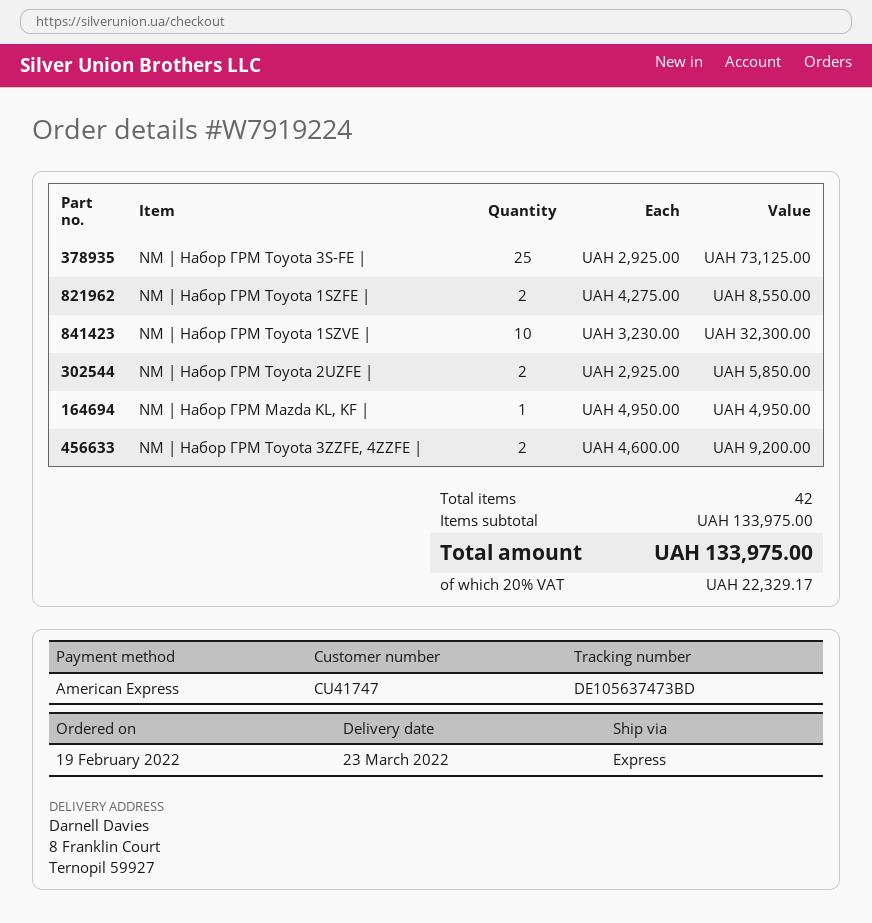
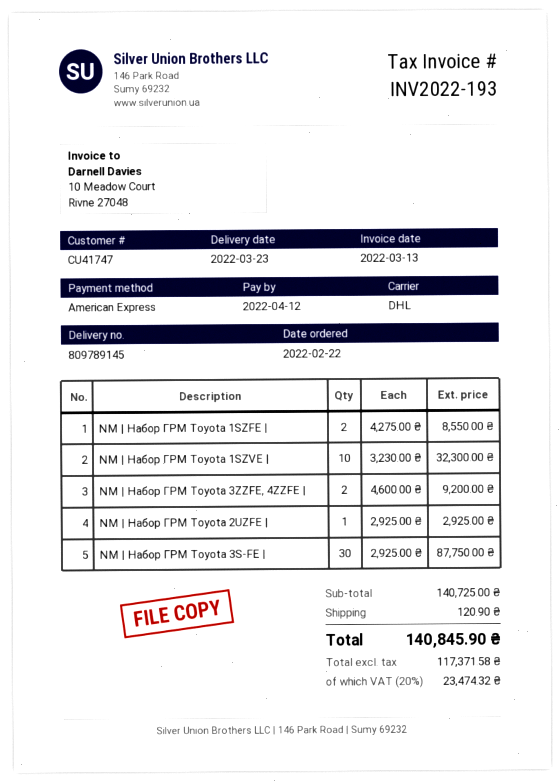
order date: 2022-02-19 -> 2022-02-22
shipping method: express -> DHL
NM | Набор ГРМ Toyota 3S-FE |: 25 x 2925.00 = 73125.00 -> 30 x 2925.00 = 87750.00
NM | Набор ГРМ Toyota 2UZFE |: 2 x 2925.00 = 5850.00 -> 1 x 2925.00 = 2925.00
NM | Набор ГРМ Mazda KL, KF |: 1 x 4950.00 = 4950.00 -> none
subtotal: 133975.00 -> 140725.00
shipping: none -> 120.90
tax: 20% = 22329.17 -> 20% = 23474.32
total: 133975.00 -> 140845.90

